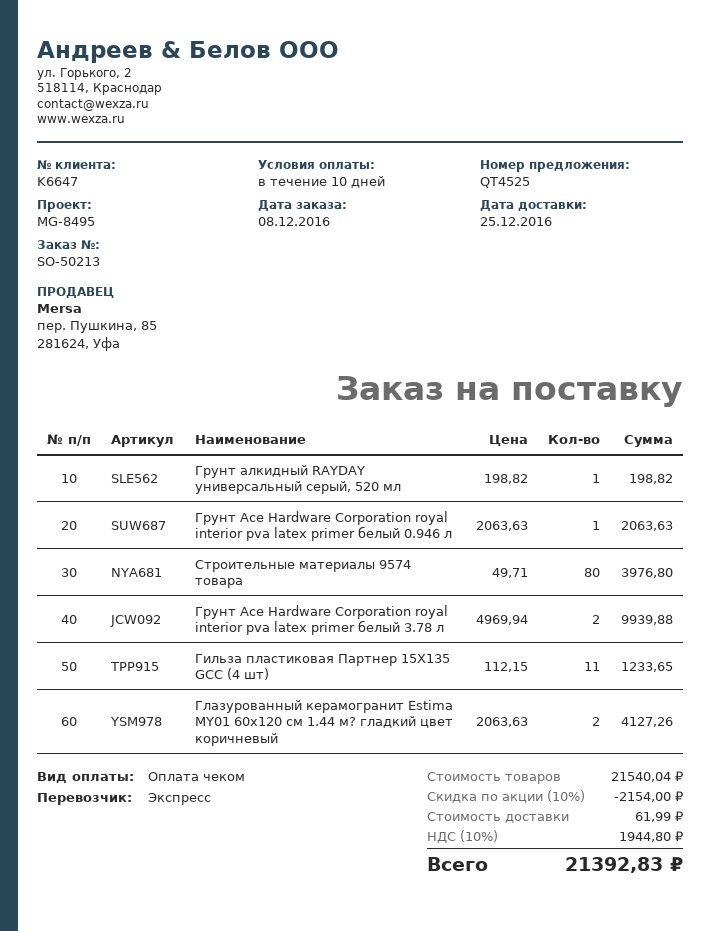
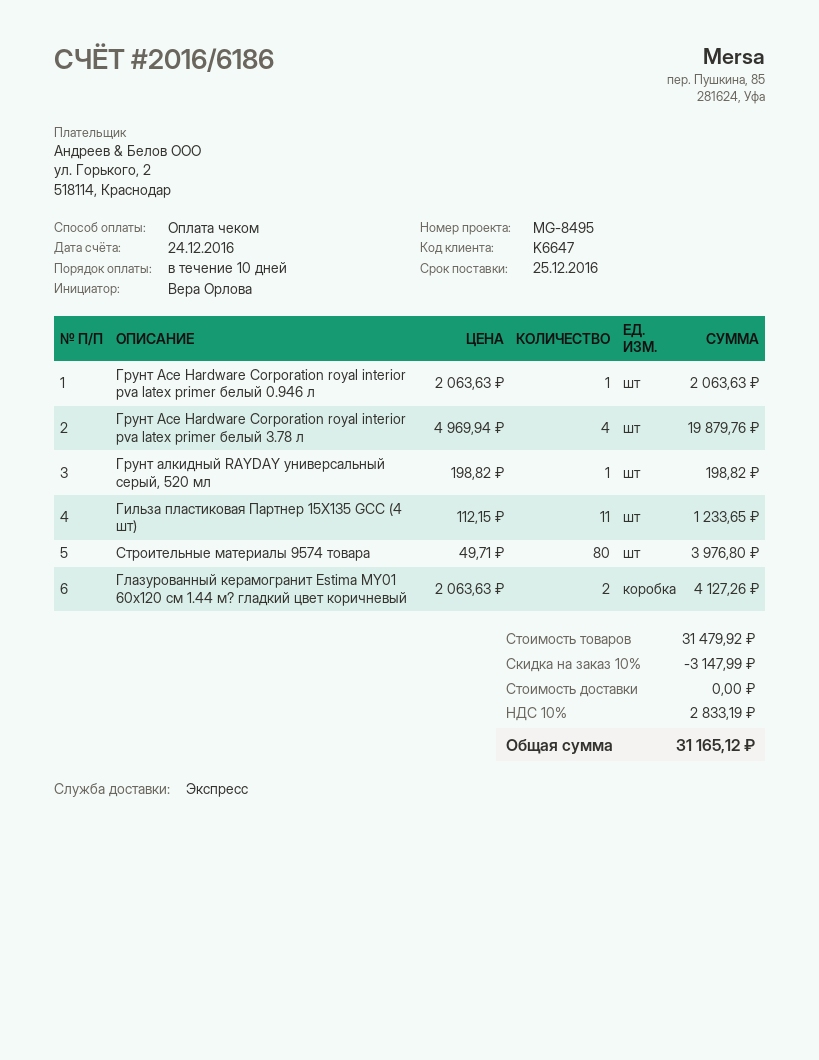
Грунт Ace Hardware Corporation royal interior pva latex primer белый 3.78 л: 2 x 4969.94 = 9939.88 -> 4 x 4969.94 = 19879.76
subtotal: 21540.04 -> 31479.92
discount: 10% = 2154.00 -> 10% = 3147.99
shipping: 61.99 -> 0.00
tax: 10% = 1944.80 -> 10% = 2833.19
total: 21392.83 -> 31165.12

